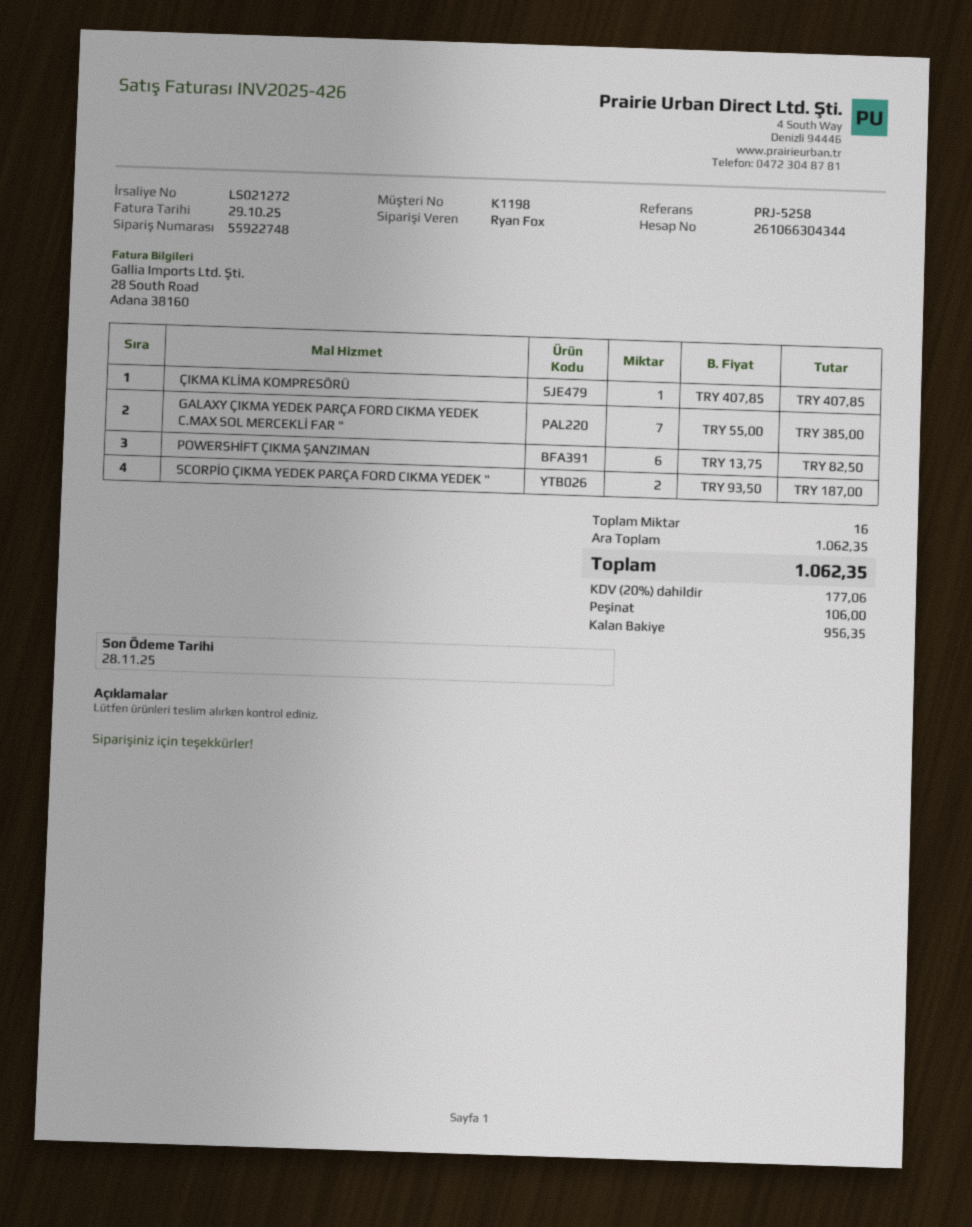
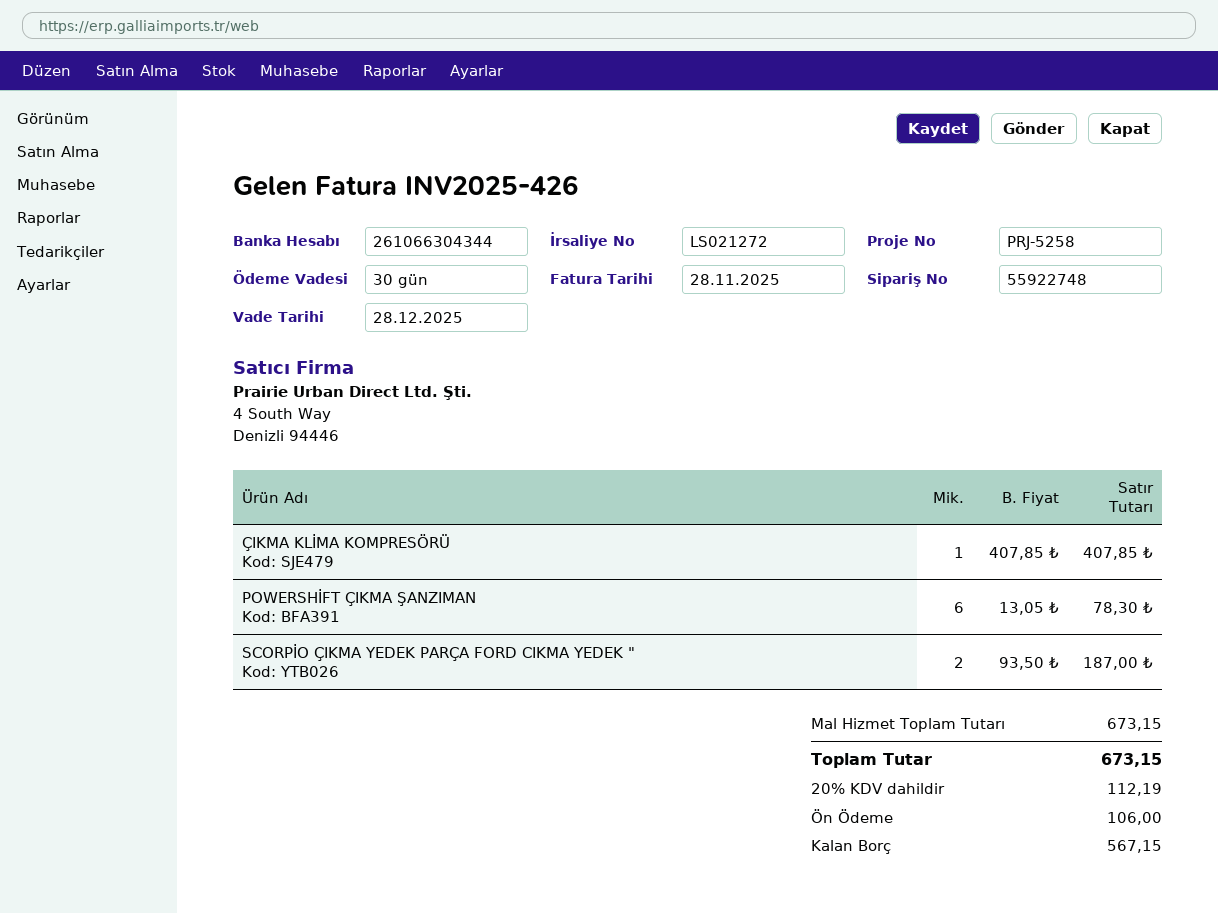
invoice date: 2025-10-29 -> 2025-11-28
due date: 2025-11-28 -> 2025-12-28
GALAXY ÇIKMA YEDEK PARÇA FORD CIKMA YEDEK C.MAX SOL MERCEKLİ FAR ": 7 x 55.00 = 385.00 -> none
POWERSHİFT ÇIKMA ŞANZIMAN: 6 x 13.75 = 82.50 -> 6 x 13.05 = 78.30
subtotal: 1062.35 -> 673.15
tax: 20% = 177.06 -> 20% = 112.19
total: 1062.35 -> 673.15
balance: 956.35 -> 567.15

